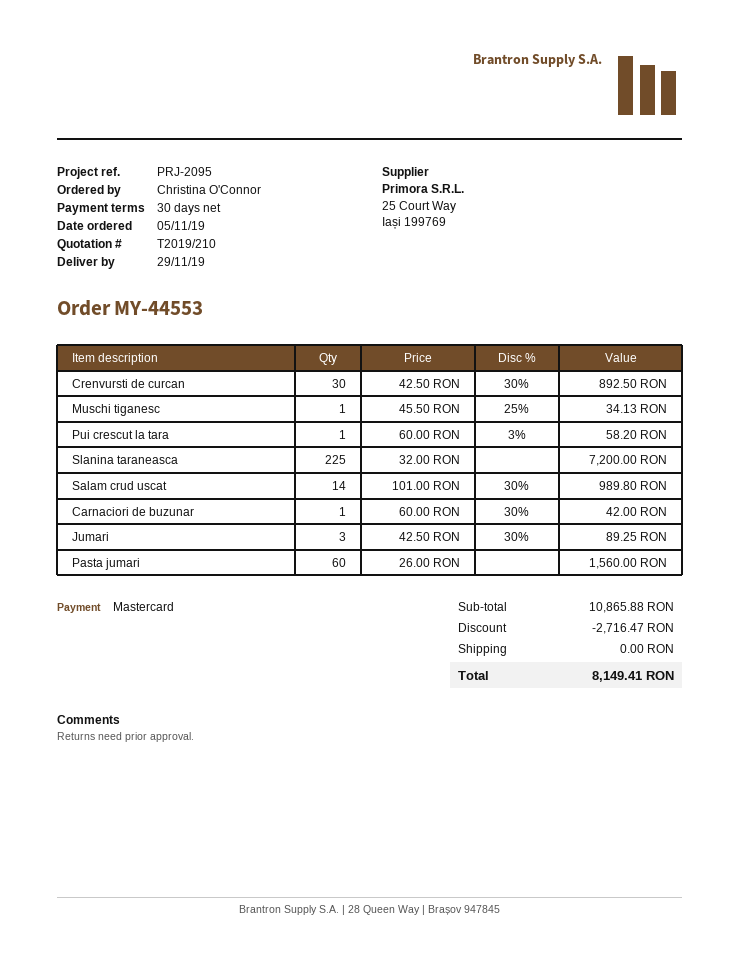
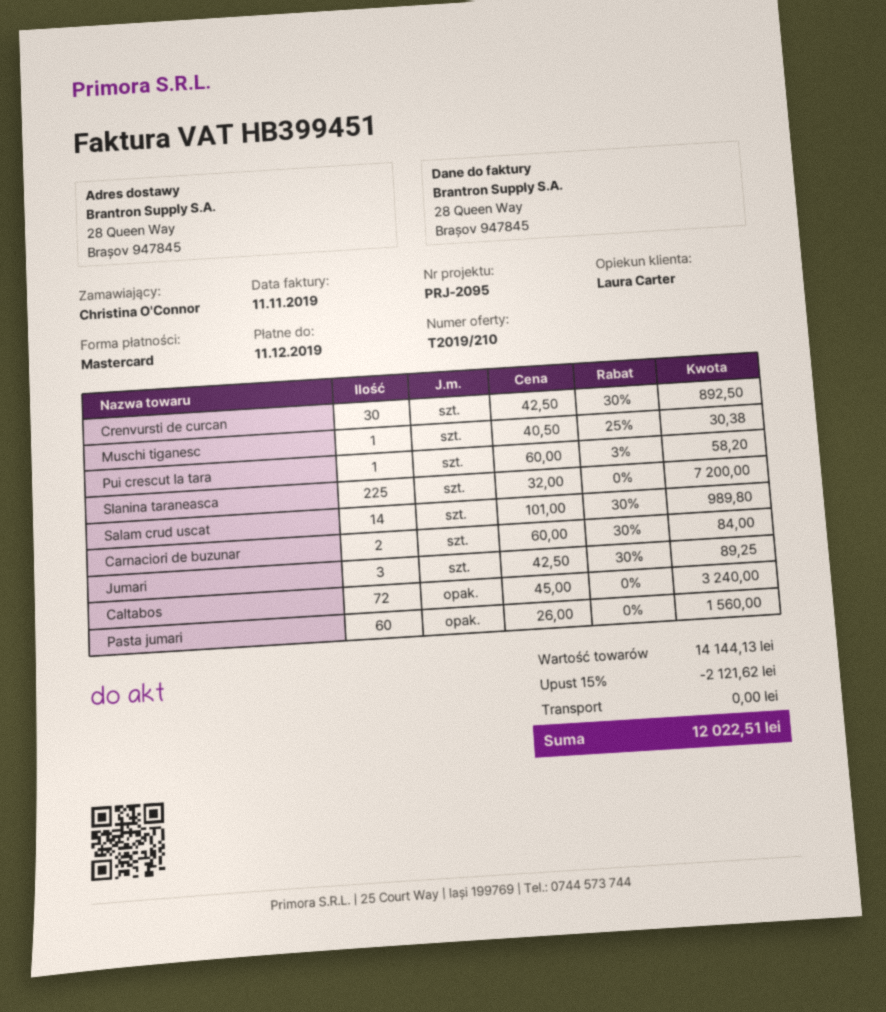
Muschi tiganesc: 1 x 45.50 - 25% = 34.13 -> 1 x 40.50 - 25% = 30.38
Carnaciori de buzunar: 1 x 60.00 - 30% = 42.00 -> 2 x 60.00 - 30% = 84.00
Caltabos: none -> 72 x 45.00 = 3240.00
subtotal: 10865.88 -> 14144.13
discount: 2716.47 -> 2121.62
total: 8149.41 -> 12022.51

